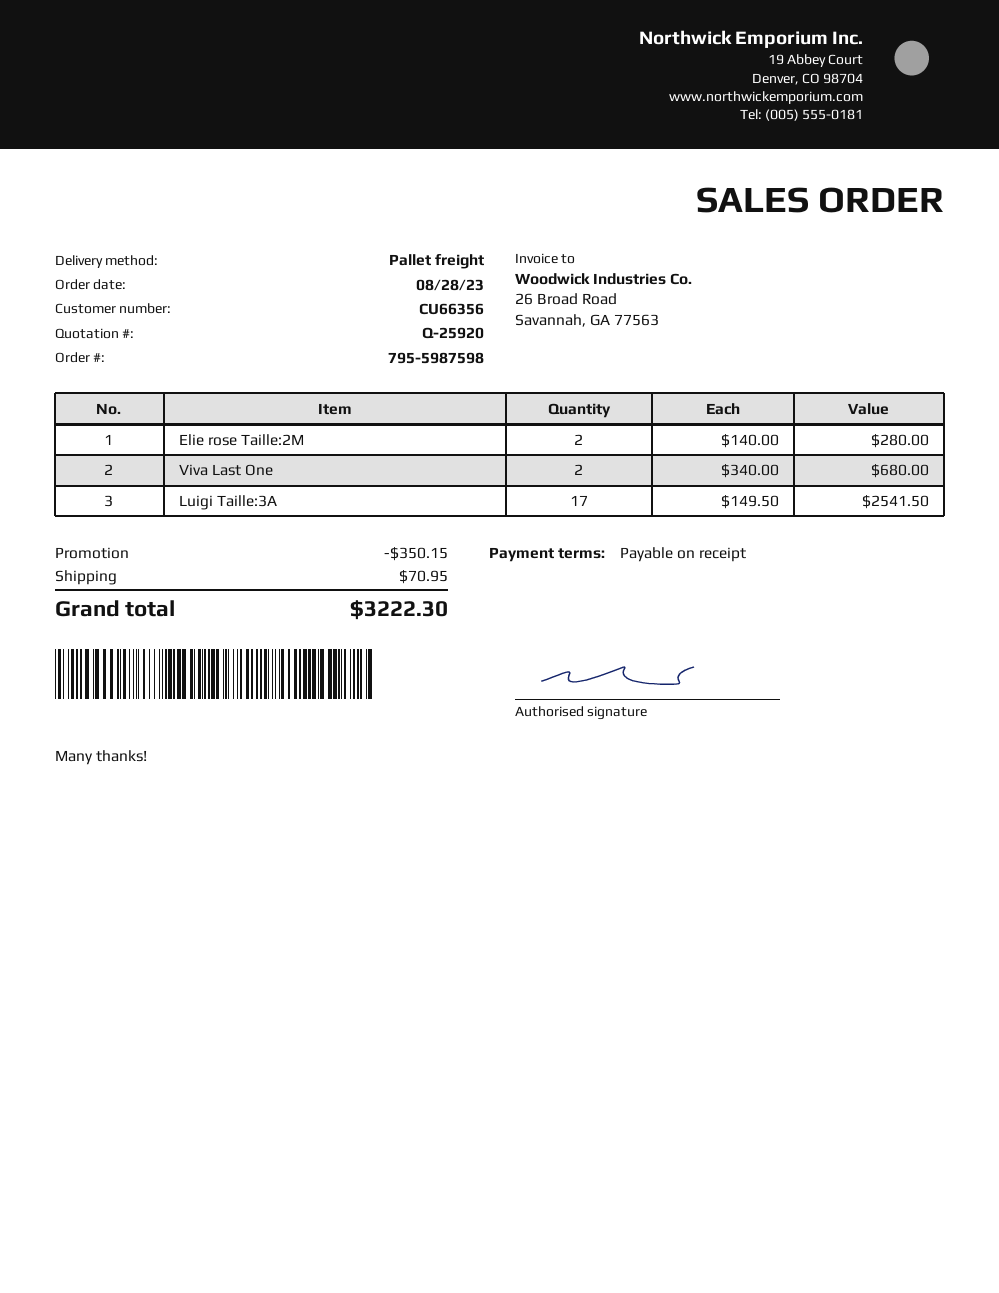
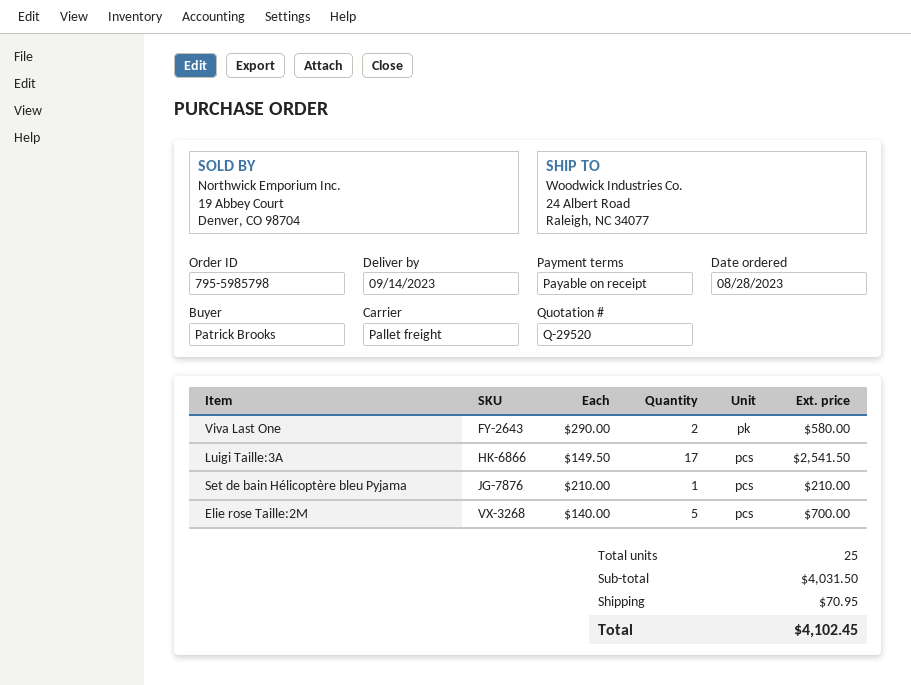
quote number: Q-25920 -> Q-29520
order number: 795-5987598 -> 795-5985798
Elie rose Taille:2M: 2 x 140.00 = 280.00 -> 5 x 140.00 = 700.00
Viva Last One: 2 x 340.00 = 680.00 -> 2 x 290.00 = 580.00
Set de bain Hélicoptère bleu Pyjama: none -> 1 x 210.00 = 210.00
discount: 350.15 -> none
total: 3222.30 -> 4102.45

